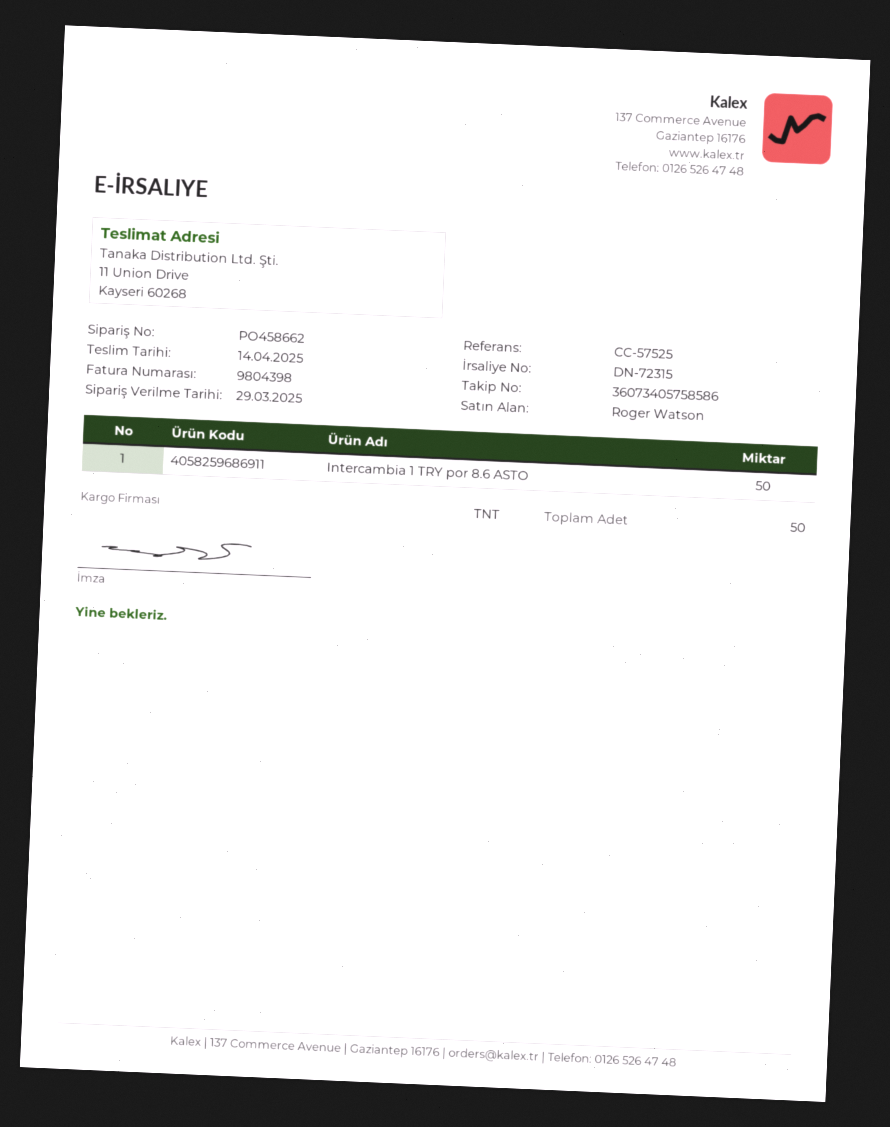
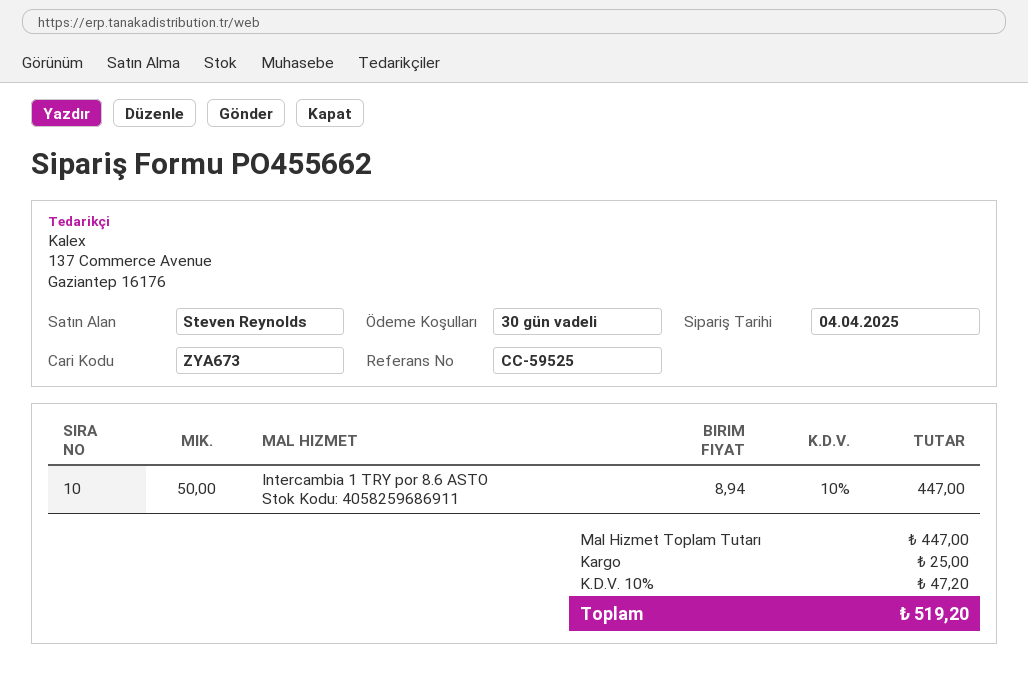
order number: PO458662 -> PO455662
order date: 2025-03-29 -> 2025-04-04
reference: CC-57525 -> CC-59525
ordered by: Roger Watson -> Steven Reynolds

